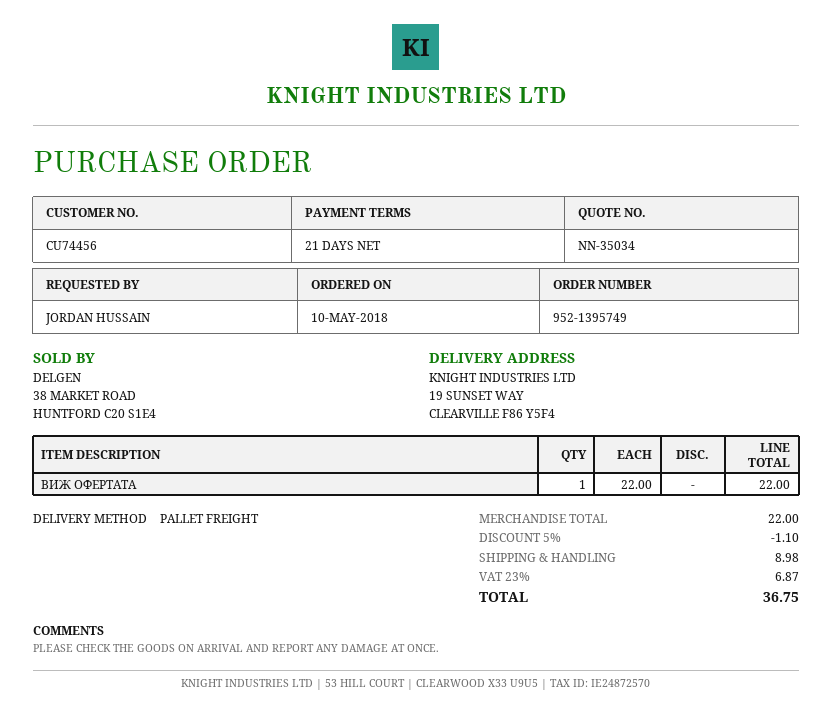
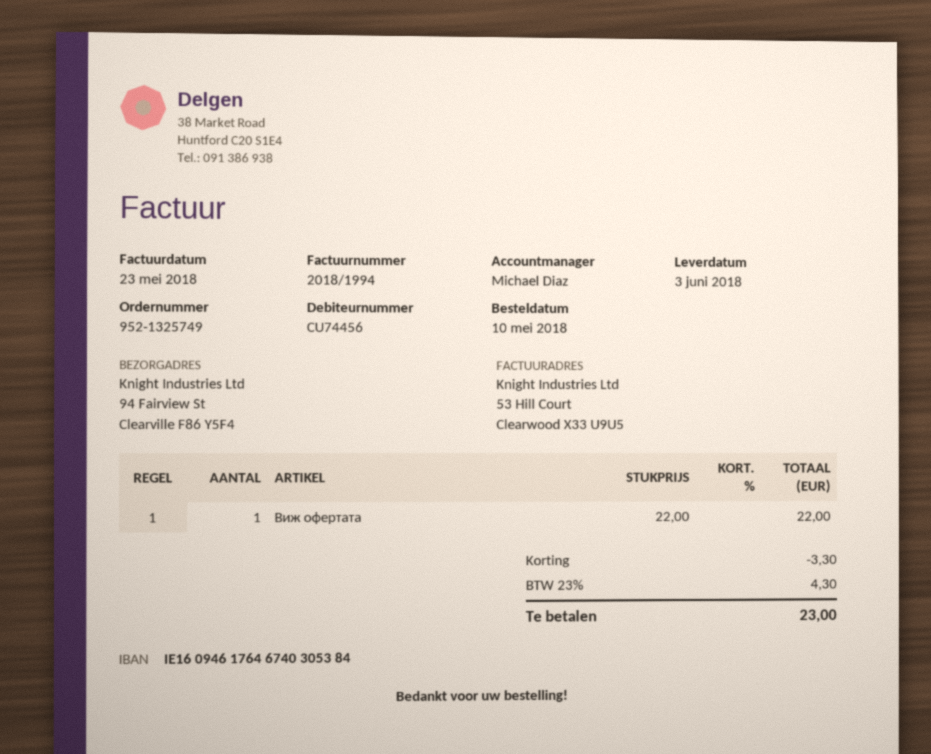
order number: 952-1395749 -> 952-1325749
ship to: 19 SUNSET WAY, CLEARVILLE F86 Y5F4 -> 94 Fairview St, Clearville F86 Y5F4
discount: 1.10 -> 3.30
shipping: 8.98 -> none
tax: 23% = 6.87 -> 23% = 4.30
total: 36.75 -> 23.00

